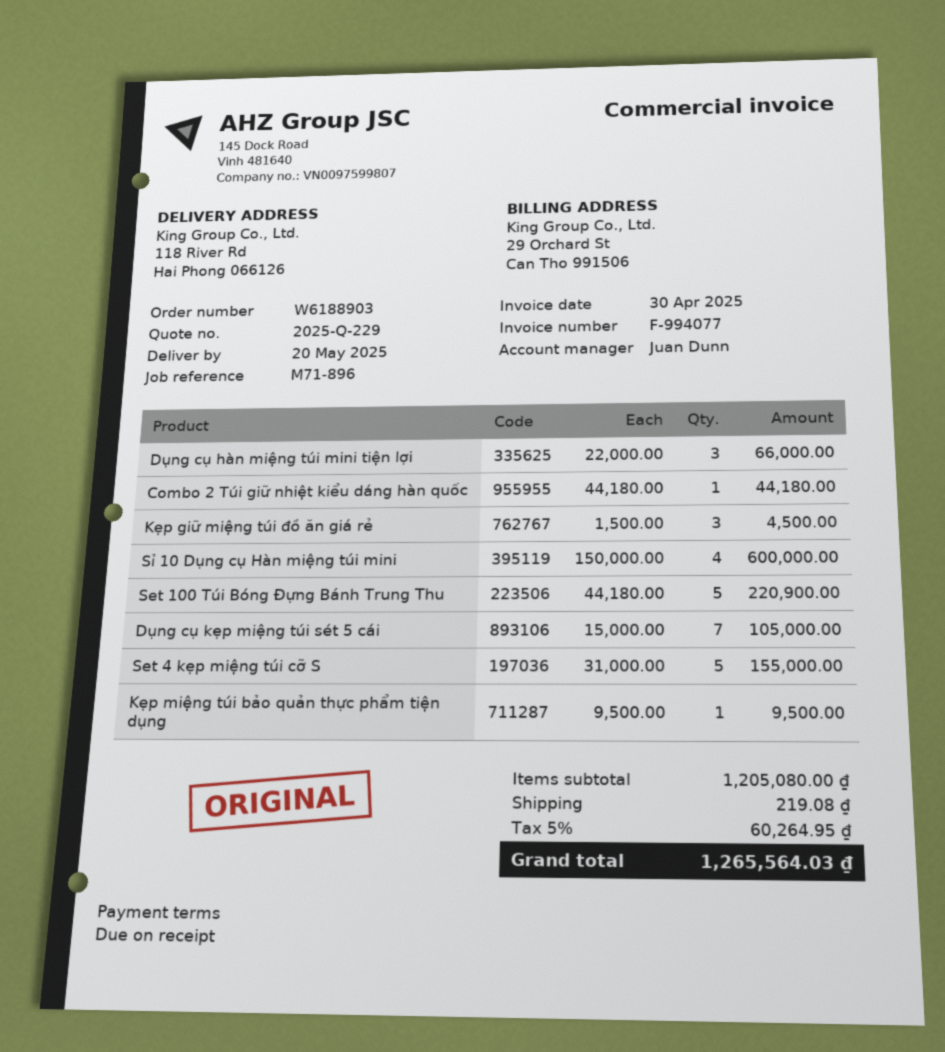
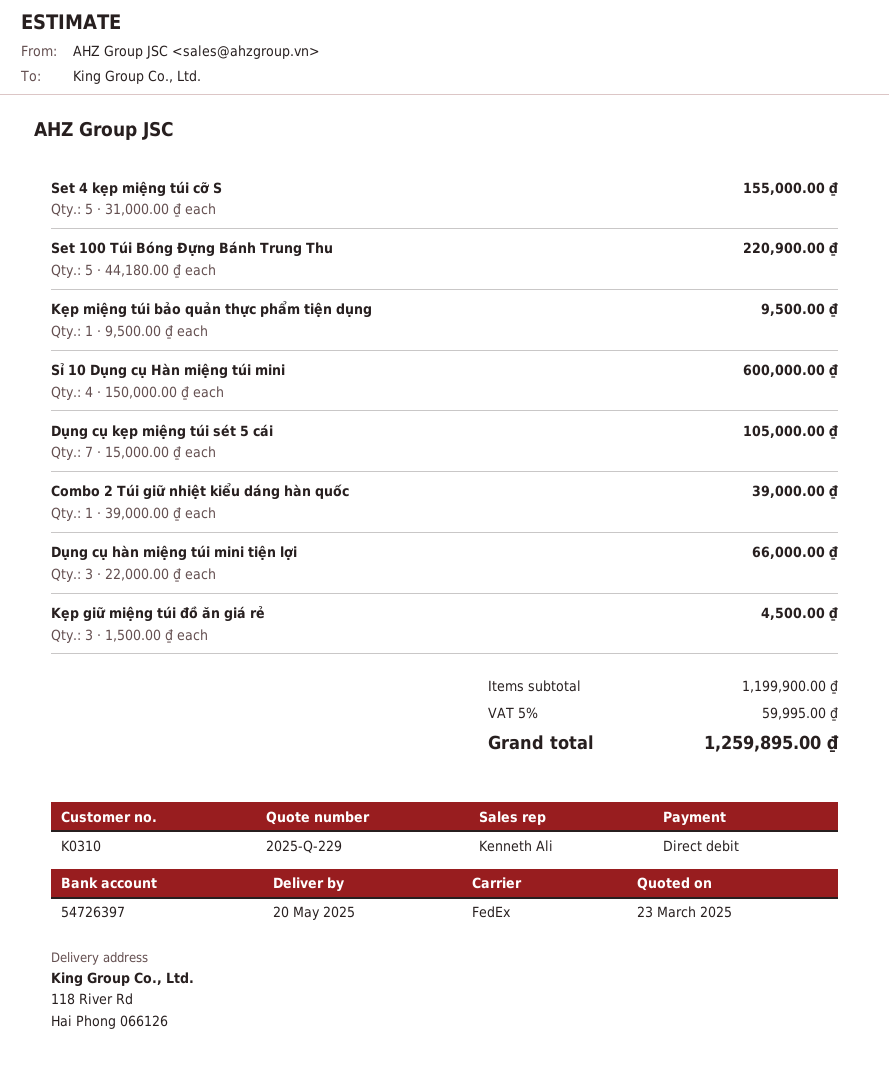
sales rep: Juan Dunn -> Kenneth Ali
Combo 2 Túi giữ nhiệt kiểu dáng hàn quốc: 1 x 44180.00 = 44180.00 -> 1 x 39000.00 = 39000.00
subtotal: 1205080.00 -> 1199900.00
shipping: 219.08 -> none
tax: 5% = 60264.95 -> 5% = 59995.00
total: 1265564.03 -> 1259895.00

